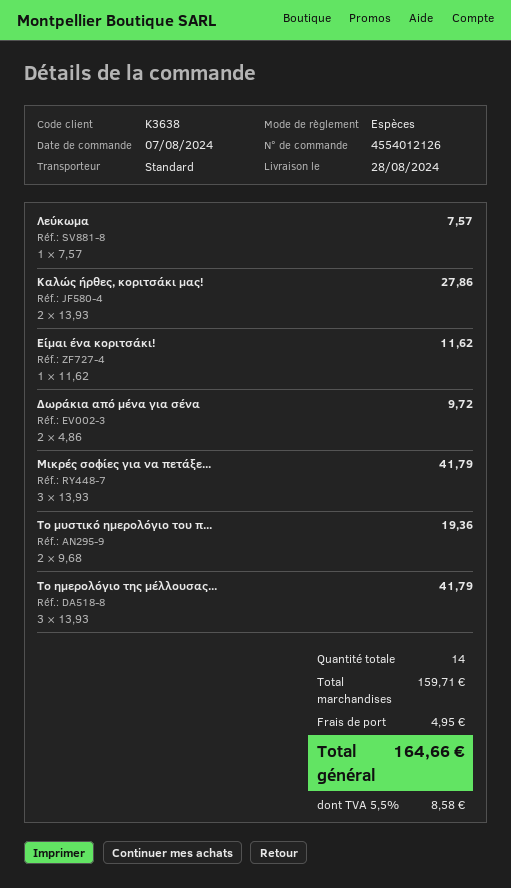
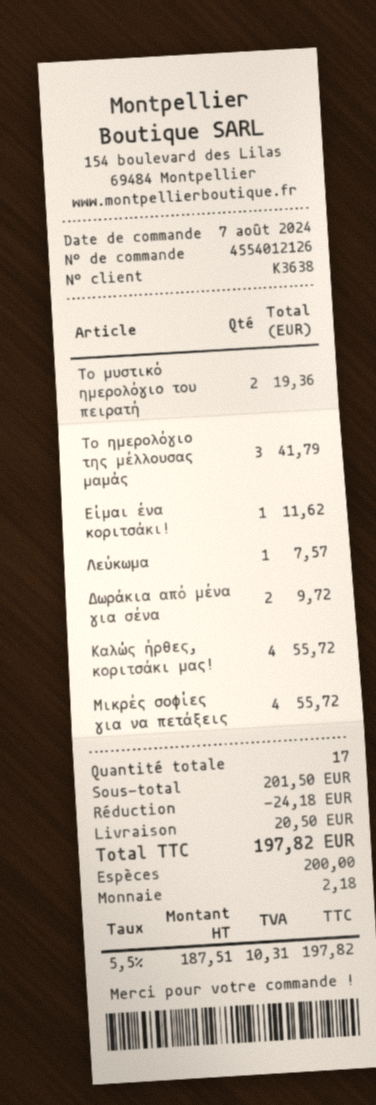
Καλώς ήρθες, κοριτσάκι μας!: 2 for 27.86 -> 4 for 55.72
Μικρές σοφίες για να πετάξε...: 3 for 41.79 -> 4 for 55.72
total quantity: 14 -> 17
subtotal: 159.71 -> 201.50
discount: none -> 24.18
shipping: 4.95 -> 20.50
tax: 5.5% = 8.58 -> 5.5% = 10.31
total: 164.66 -> 197.82

